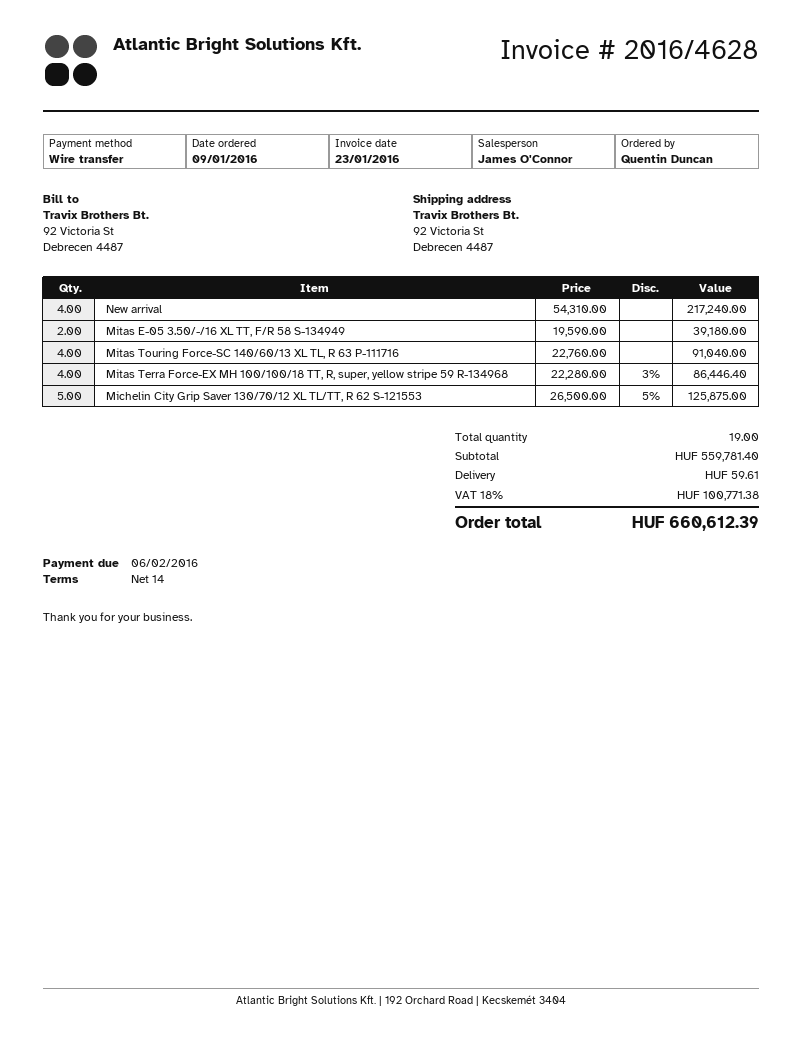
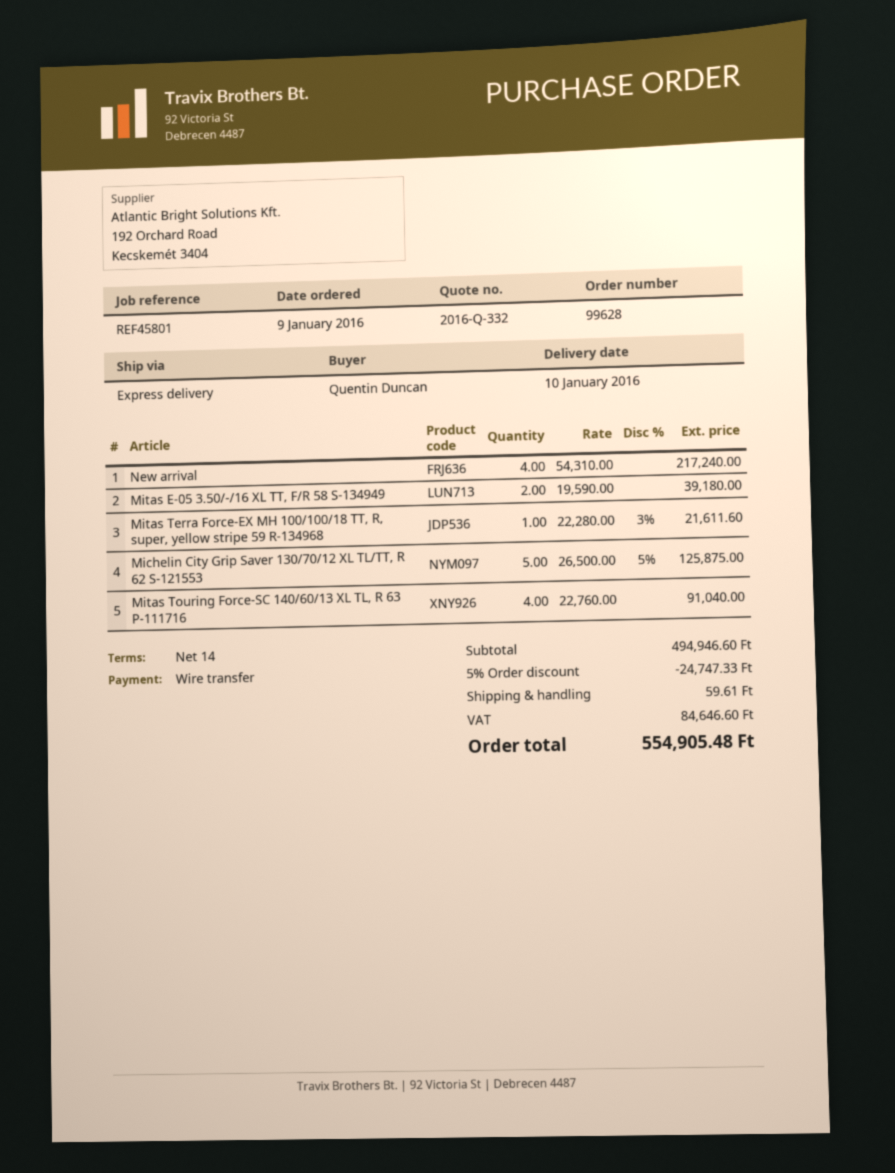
Mitas Terra Force-EX MH 100/100/18 TT, R, super, yellow stripe 59 R-134968: 4 x 22280.00 - 3% = 86446.40 -> 1 x 22280.00 - 3% = 21611.60
subtotal: 559781.40 -> 494946.60
discount: none -> 5% = 24747.33
tax: 100771.38 -> 84646.60
total: 660612.39 -> 554905.48

